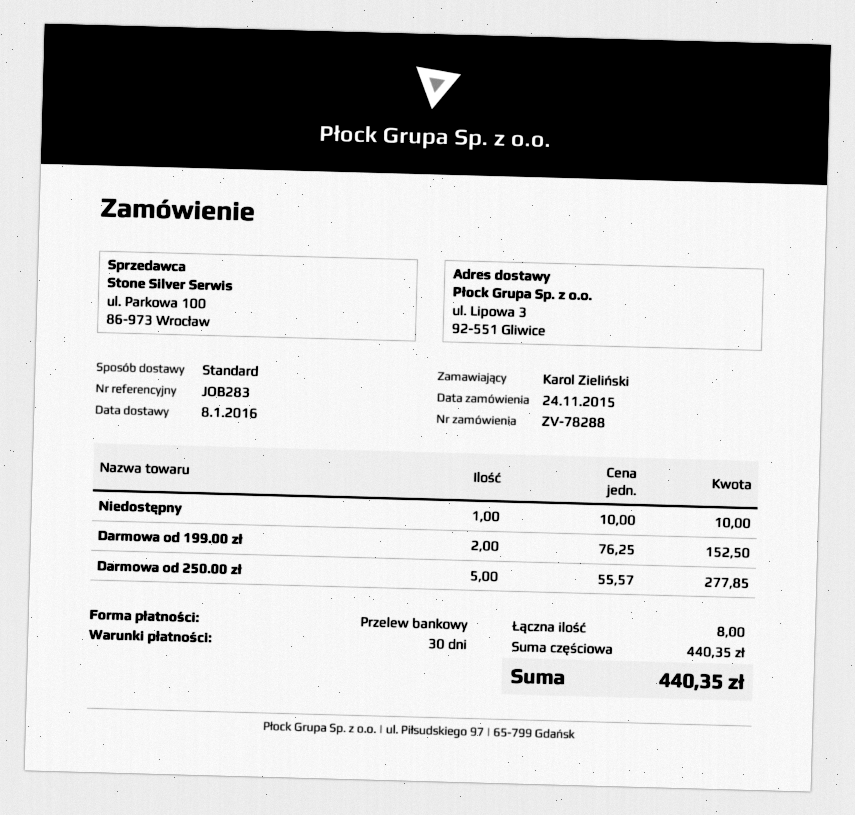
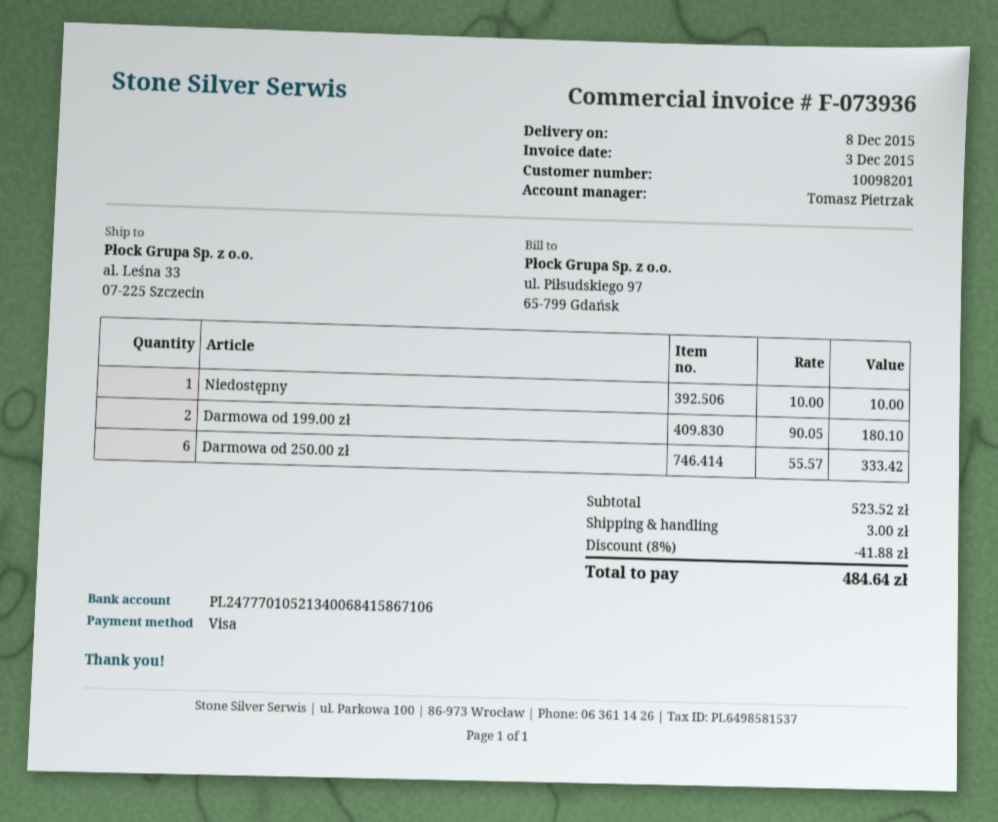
delivery date: 2016-01-08 -> 2015-12-08
payment method: bank transfer -> Visa
ship to: ul. Lipowa 3, 92-551 Gliwice -> al. Leśna 33, 07-225 Szczecin
Darmowa od 199.00 zł: 2 x 76.25 = 152.50 -> 2 x 90.05 = 180.10
Darmowa od 250.00 zł: 5 x 55.57 = 277.85 -> 6 x 55.57 = 333.42
subtotal: 440.35 -> 523.52
discount: none -> 8% = 41.88
shipping: none -> 3.00
total: 440.35 -> 484.64

